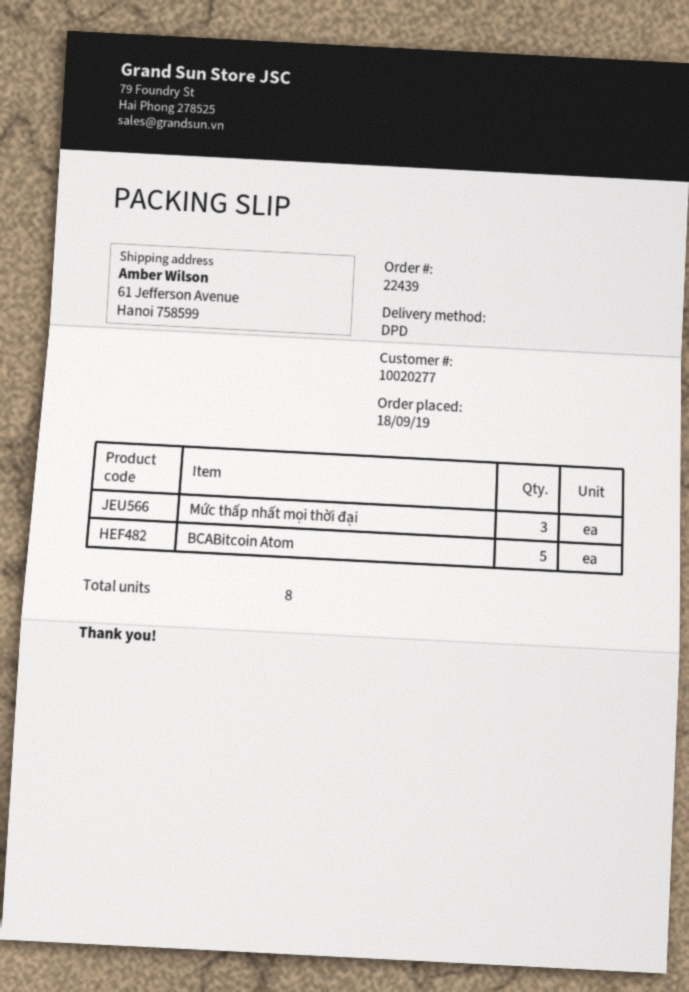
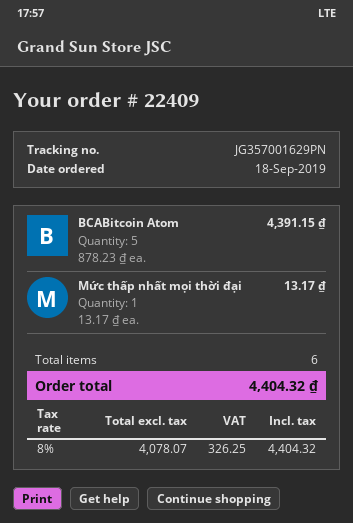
order number: 22439 -> 22409
Mức thấp nhất mọi thời đại: 3 -> 1
total quantity: 8 -> 6

